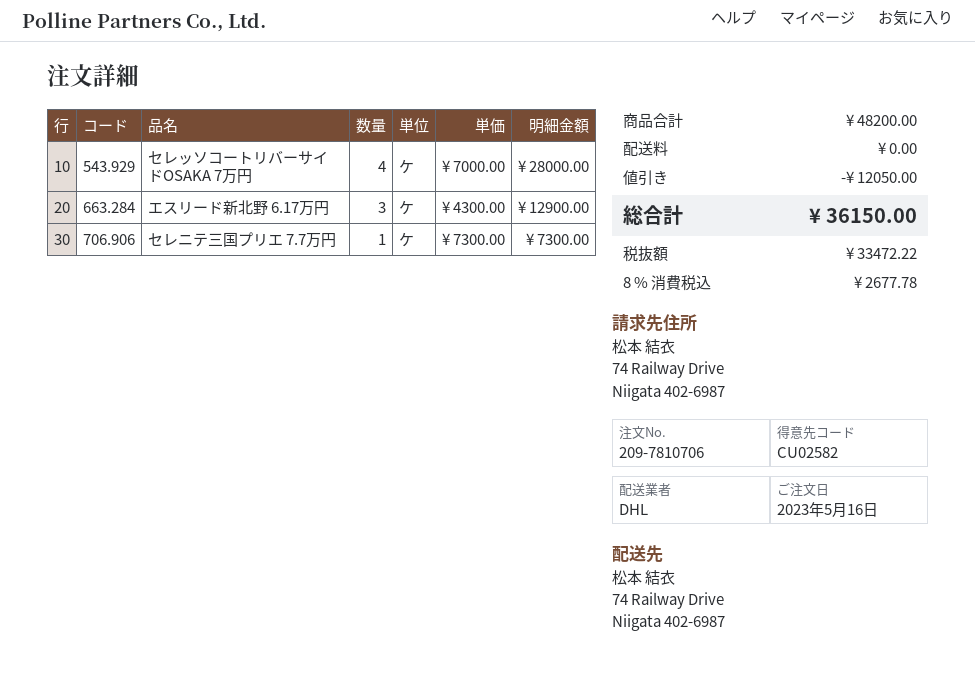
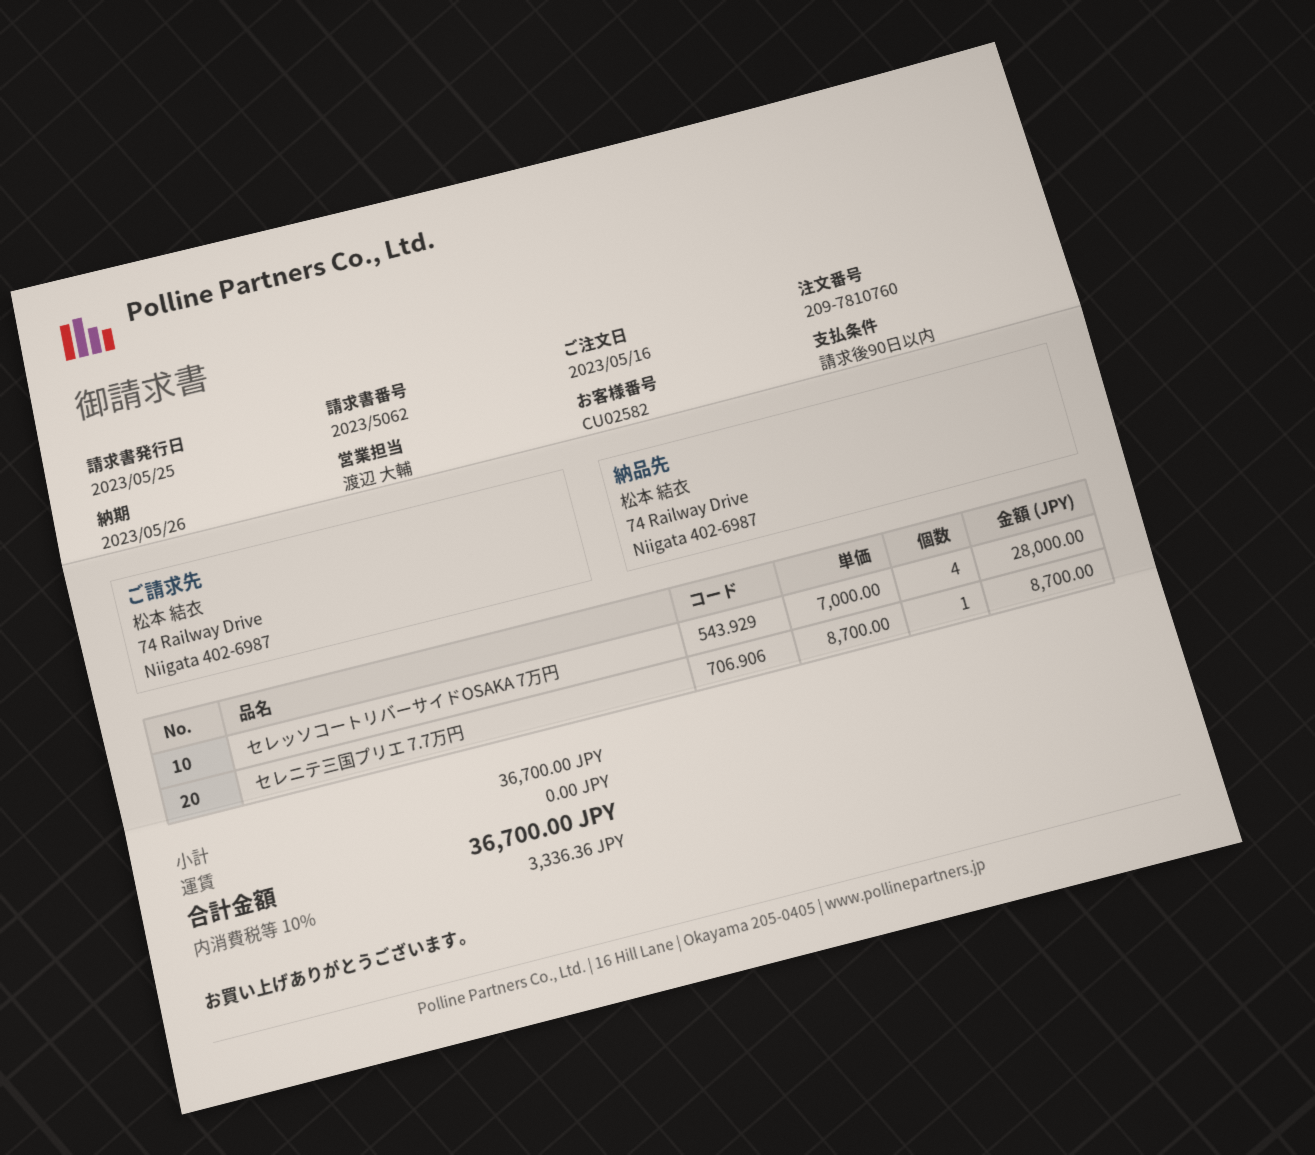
order number: 209-7810706 -> 209-7810760
エスリード新北野 6.17万円: 3 x 4300.00 = 12900.00 -> none
セレニテ三国プリエ 7.7万円: 1 x 7300.00 = 7300.00 -> 1 x 8700.00 = 8700.00
subtotal: 48200.00 -> 36700.00
discount: 12050.00 -> none
tax: 8% = 2677.78 -> 10% = 3336.36
total: 36150.00 -> 36700.00

